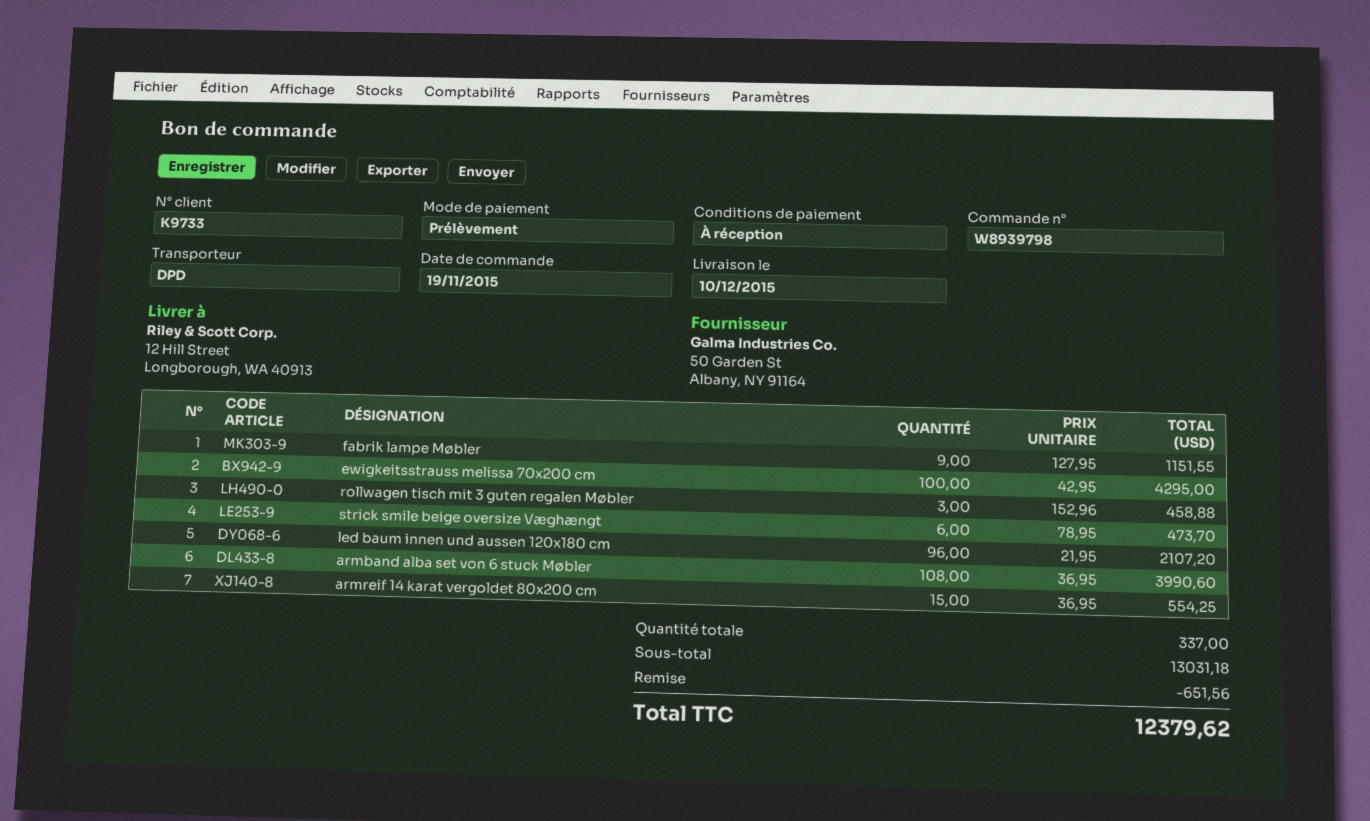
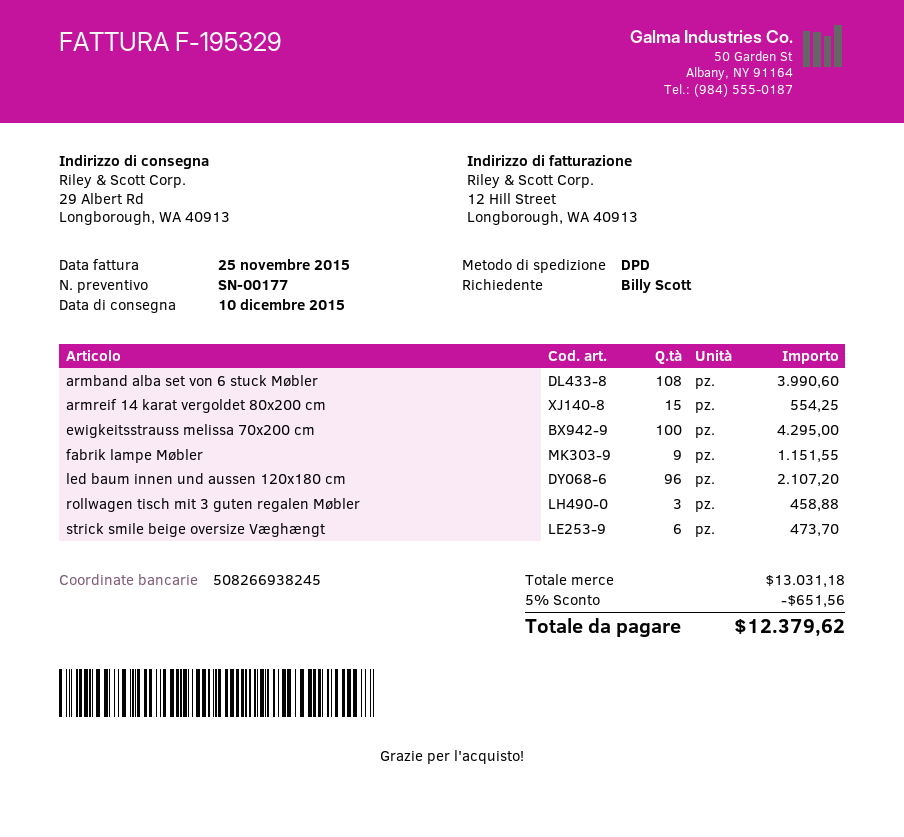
ship to: 12 Hill Street, Longborough, WA 40913 -> 29 Albert Rd, Longborough, WA 40913

